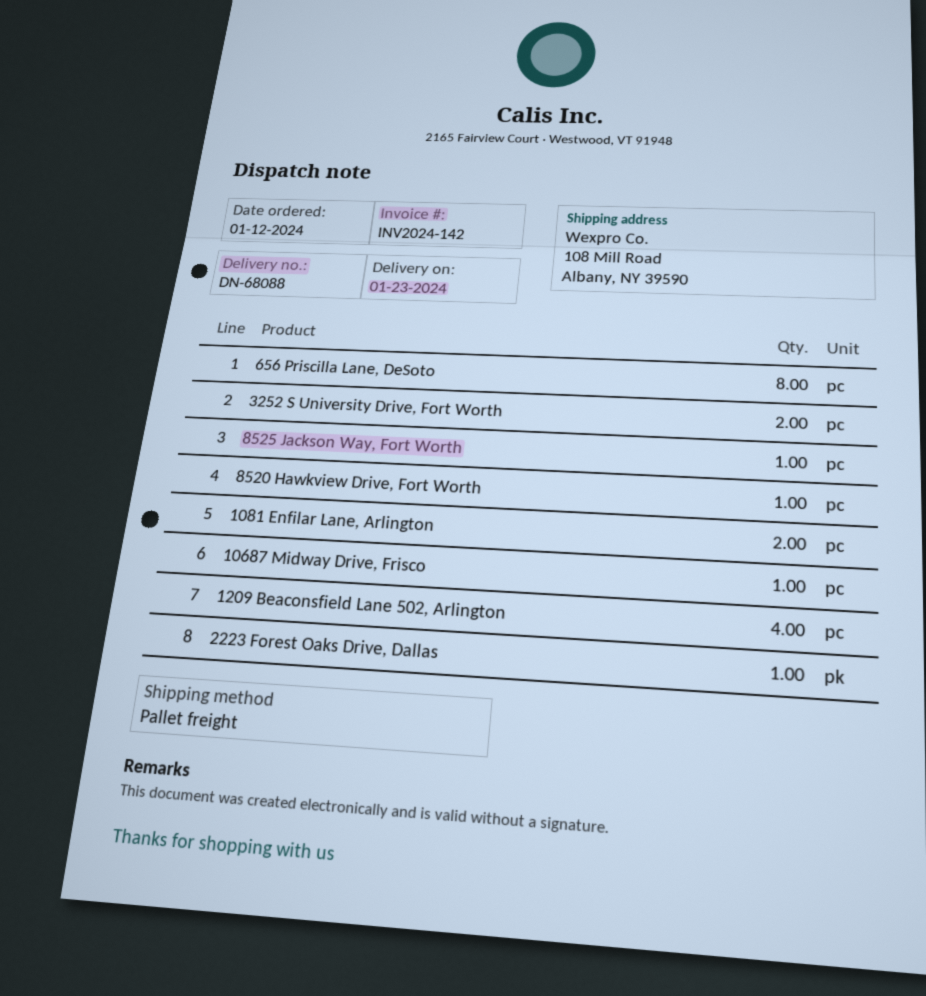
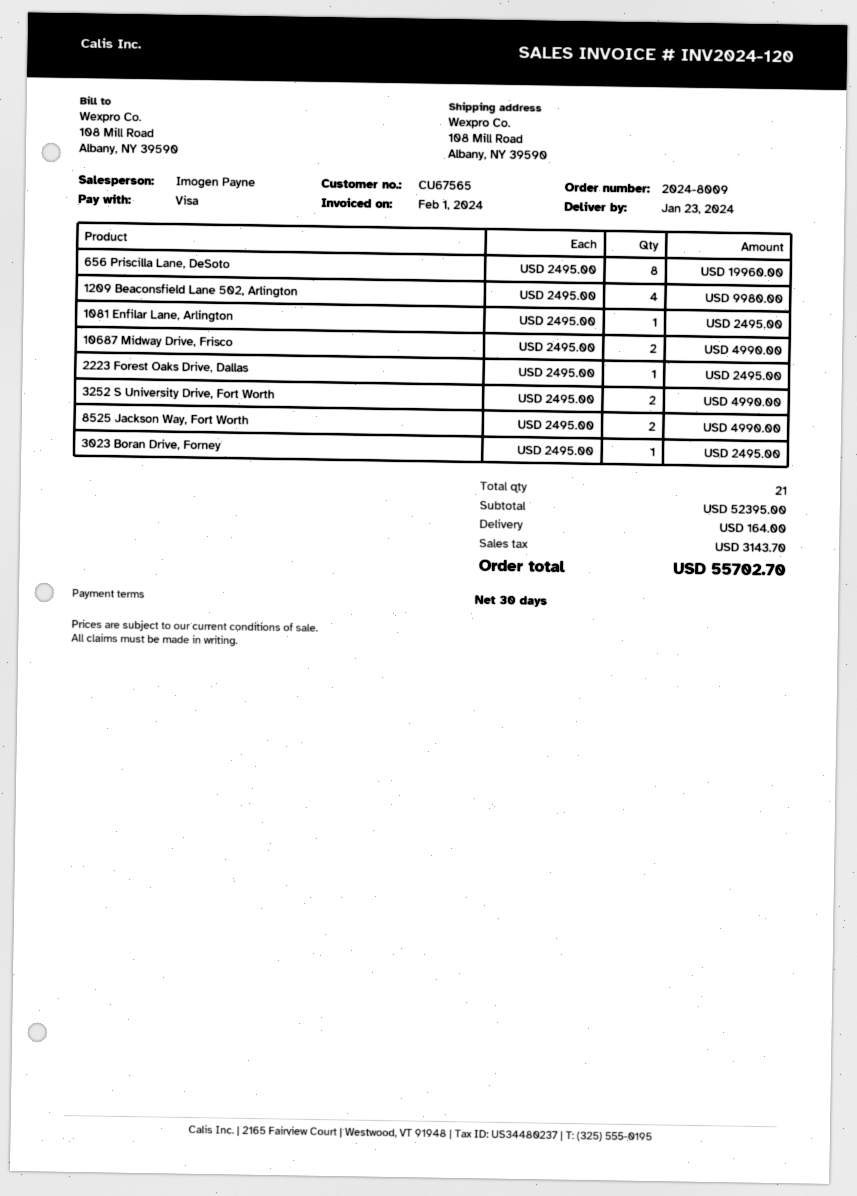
invoice number: INV2024-142 -> INV2024-120
8525 Jackson Way, Fort Worth: 1 -> 2
8520 Hawkview Drive, Fort Worth: 1 -> none
1081 Enfilar Lane, Arlington: 2 -> 1
10687 Midway Drive, Frisco: 1 -> 2
3023 Boran Drive, Forney: none -> 1

